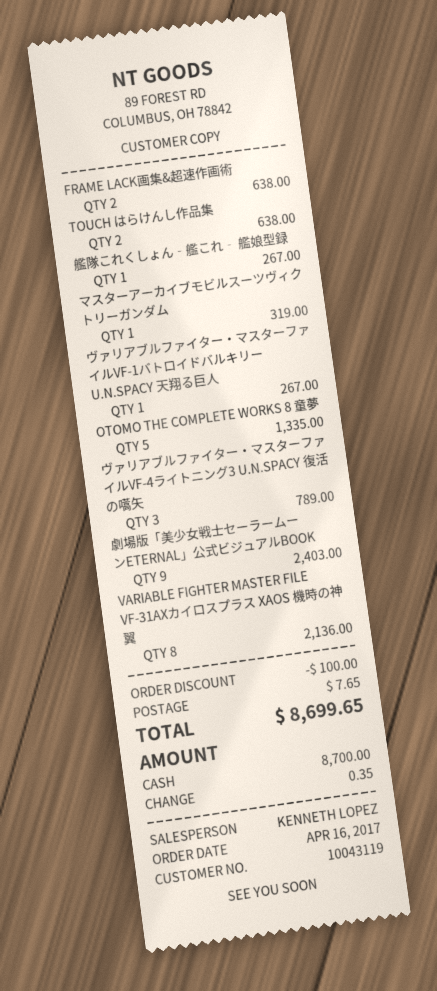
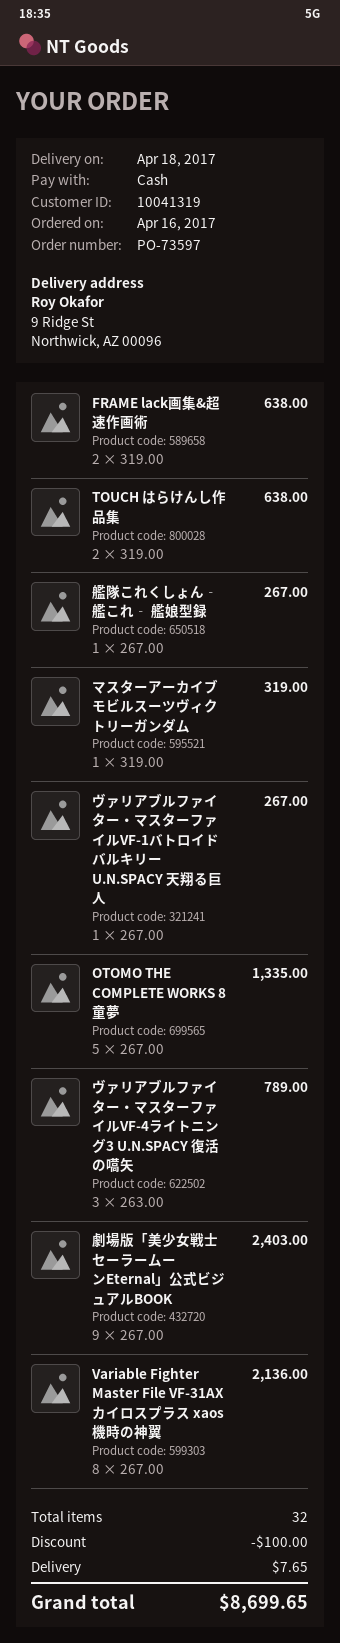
customer number: 10043119 -> 10041319

